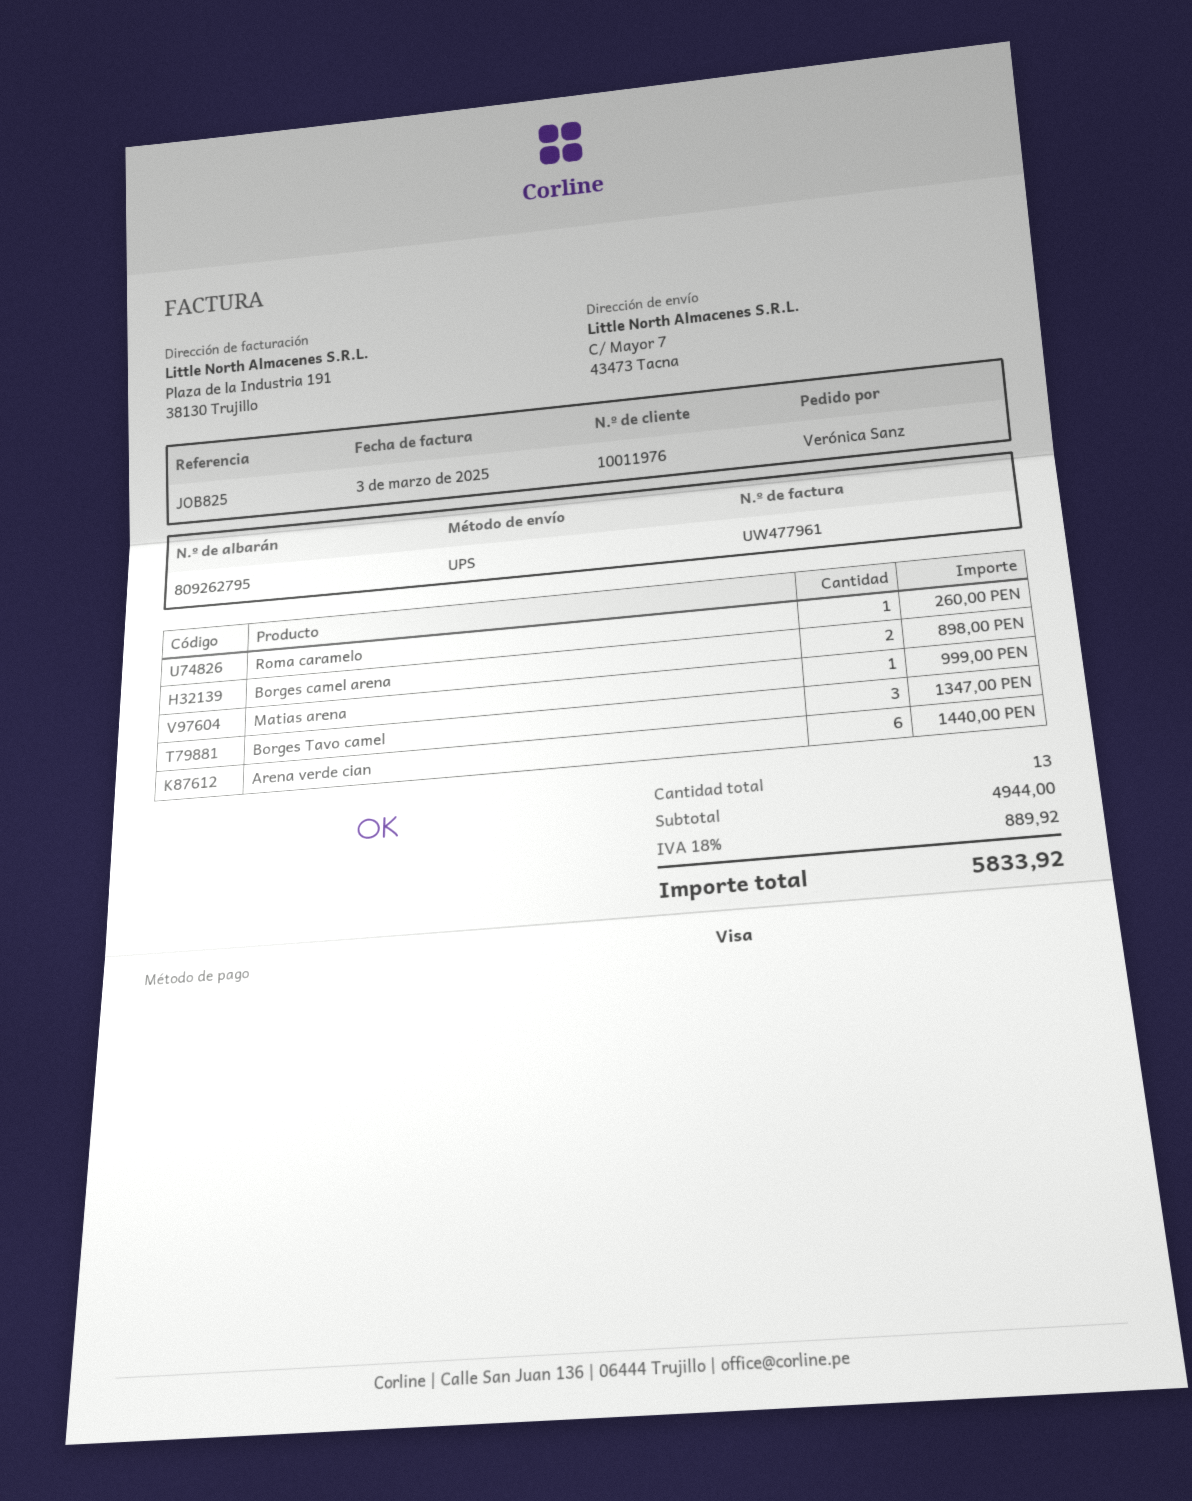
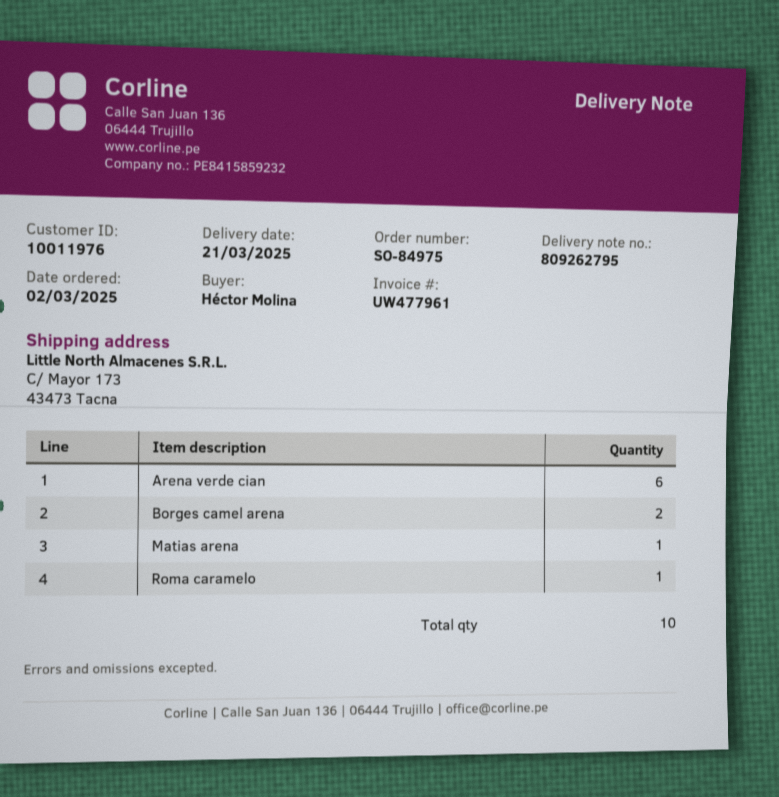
ordered by: Verónica Sanz -> Héctor Molina
ship to: C/ Mayor 7, 43473 Tacna -> C/ Mayor 173, 43473 Tacna
Borges Tavo camel: 3 -> none
total quantity: 13 -> 10

